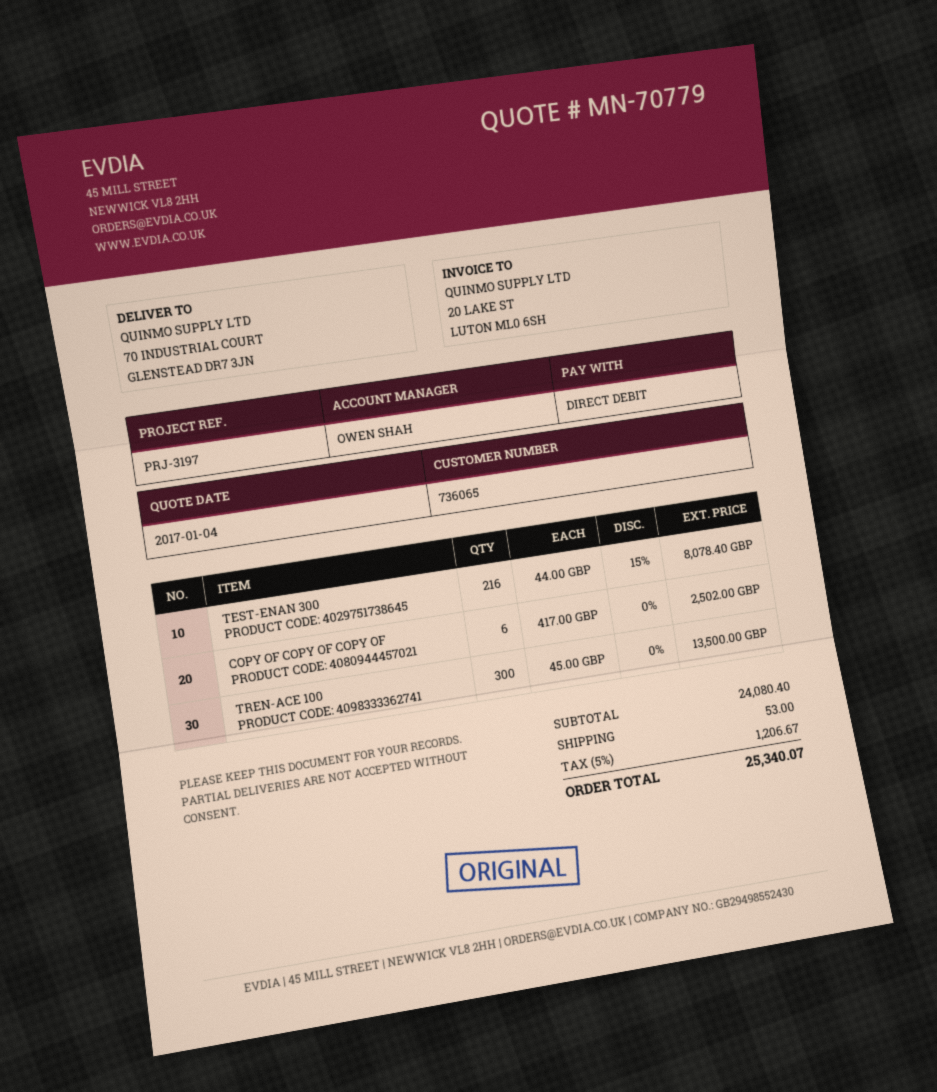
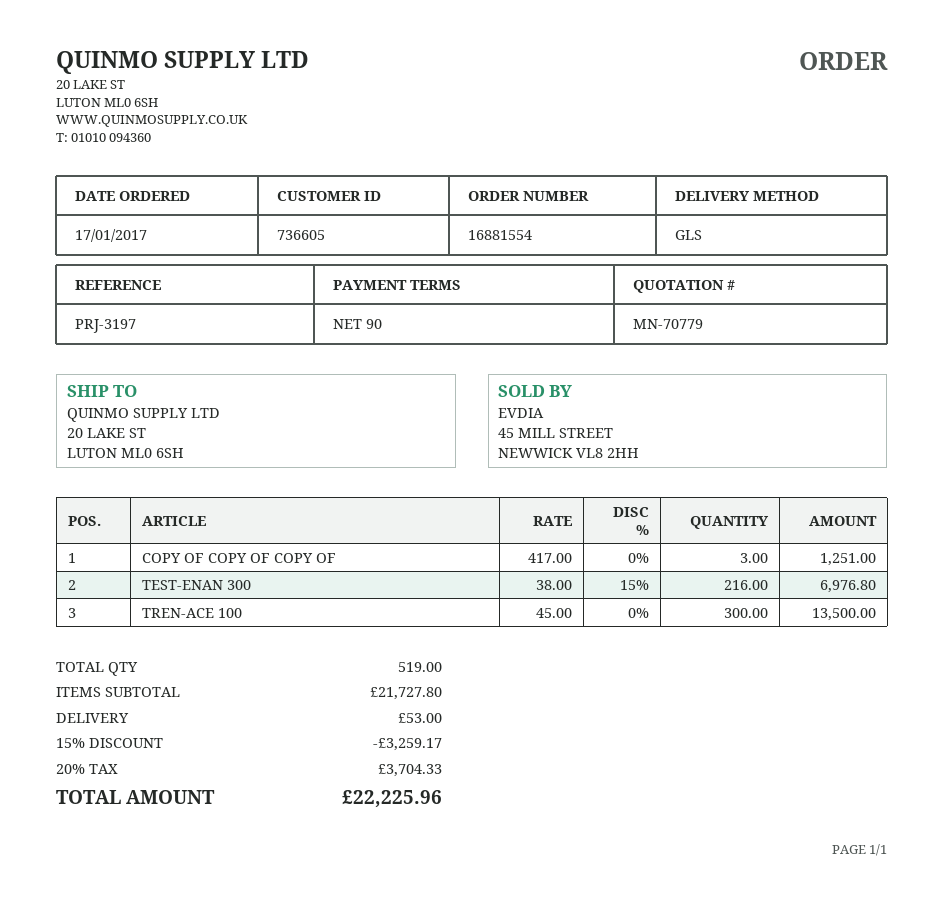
customer number: 736065 -> 736605
ship to: 70 INDUSTRIAL COURT, GLENSTEAD DR7 3JN -> 20 LAKE ST, LUTON ML0 6SH
TEST-ENAN 300: 216 x 44.00 - 15% = 8078.40 -> 216 x 38.00 - 15% = 6976.80
COPY OF COPY OF COPY OF: 6 x 417.00 = 2502.00 -> 3 x 417.00 = 1251.00
subtotal: 24080.40 -> 21727.80
discount: none -> 15% = 3259.17
tax: 5% = 1206.67 -> 20% = 3704.33
total: 25340.07 -> 22225.96

